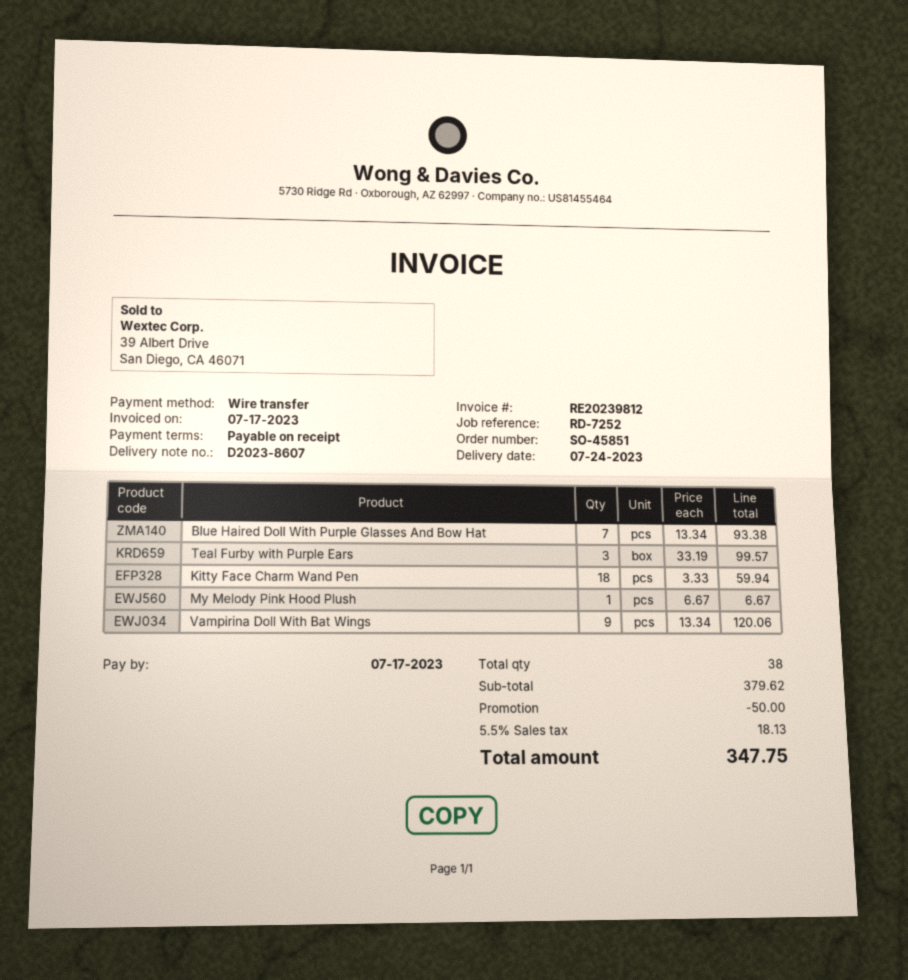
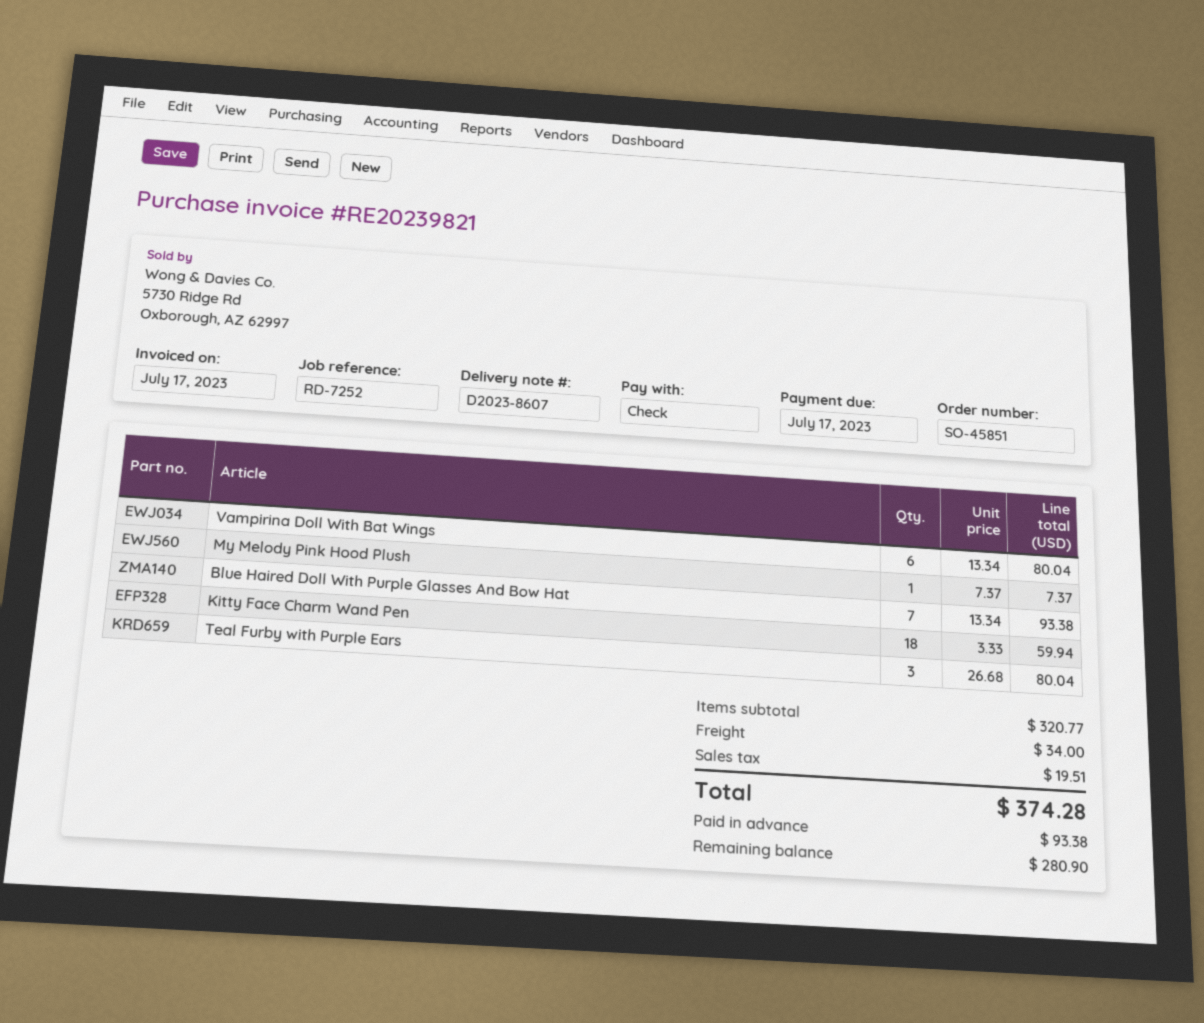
invoice number: RE20239812 -> RE20239821
payment method: bank transfer -> cheque
Teal Furby with Purple Ears: 3 x 33.19 = 99.57 -> 3 x 26.68 = 80.04
My Melody Pink Hood Plush: 1 x 6.67 = 6.67 -> 1 x 7.37 = 7.37
Vampirina Doll With Bat Wings: 9 x 13.34 = 120.06 -> 6 x 13.34 = 80.04
subtotal: 379.62 -> 320.77
discount: 50.00 -> none
shipping: none -> 34.00
tax: 18.13 -> 19.51
total: 347.75 -> 374.28

